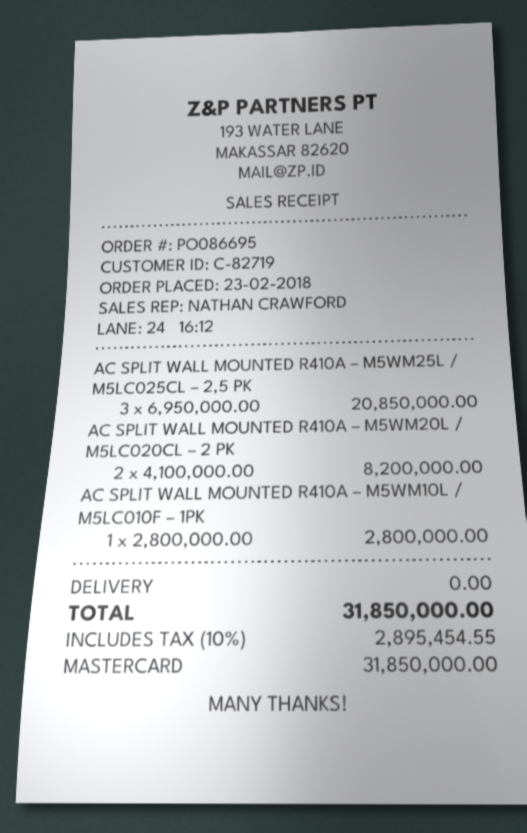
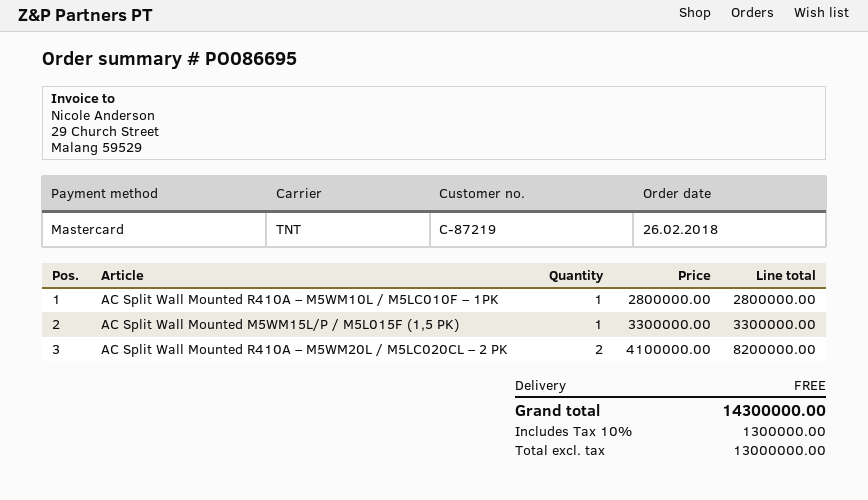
order date: 2018-02-23 -> 2018-02-26
customer number: C-82719 -> C-87219
AC SPLIT WALL MOUNTED R410A – M5WM25L / M5LC025CL – 2,5 PK: 3 x 6950000.00 = 20850000.00 -> none
AC Split Wall Mounted M5WM15L/P / M5L015F (1,5 PK): none -> 1 x 3300000.00 = 3300000.00
tax: 10% = 2895454.55 -> 10% = 1300000.00
total: 31850000.00 -> 14300000.00

